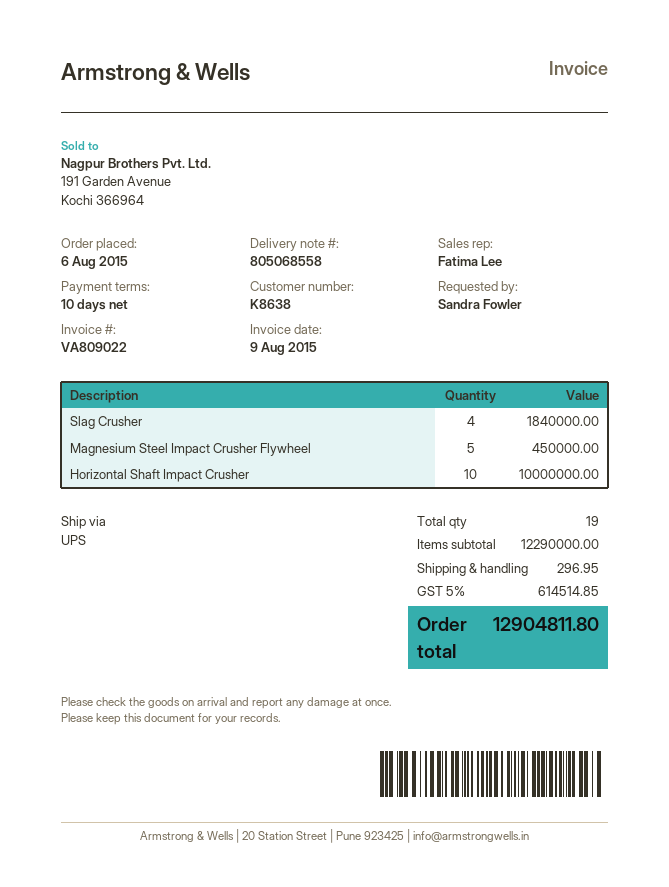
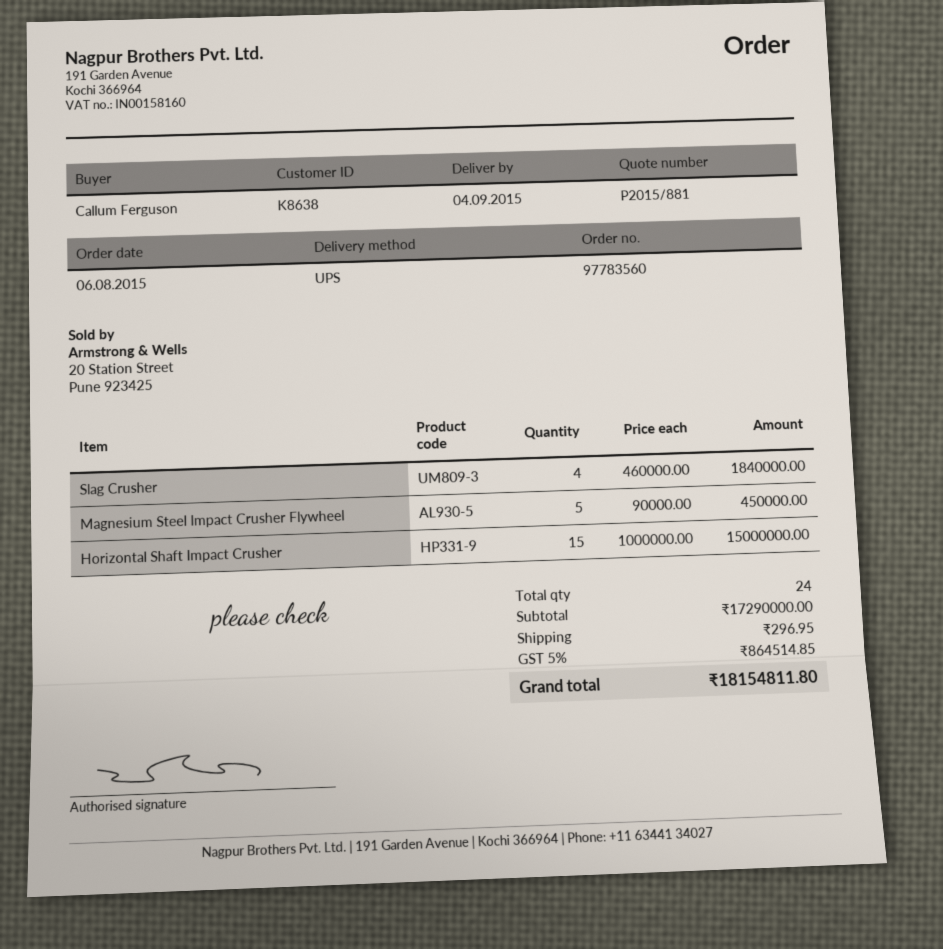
ordered by: Sandra Fowler -> Callum Ferguson
Horizontal Shaft Impact Crusher: 10 for 10000000.00 -> 15 for 15000000.00
total quantity: 19 -> 24
subtotal: 12290000.00 -> 17290000.00
tax: 5% = 614514.85 -> 5% = 864514.85
total: 12904811.80 -> 18154811.80

